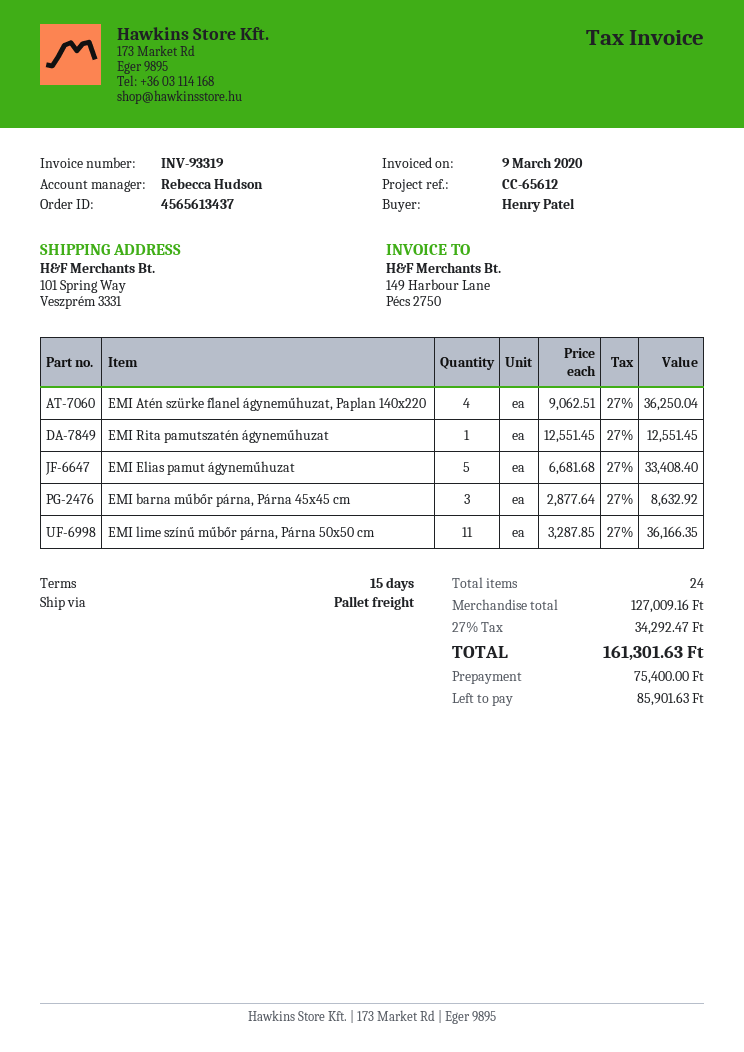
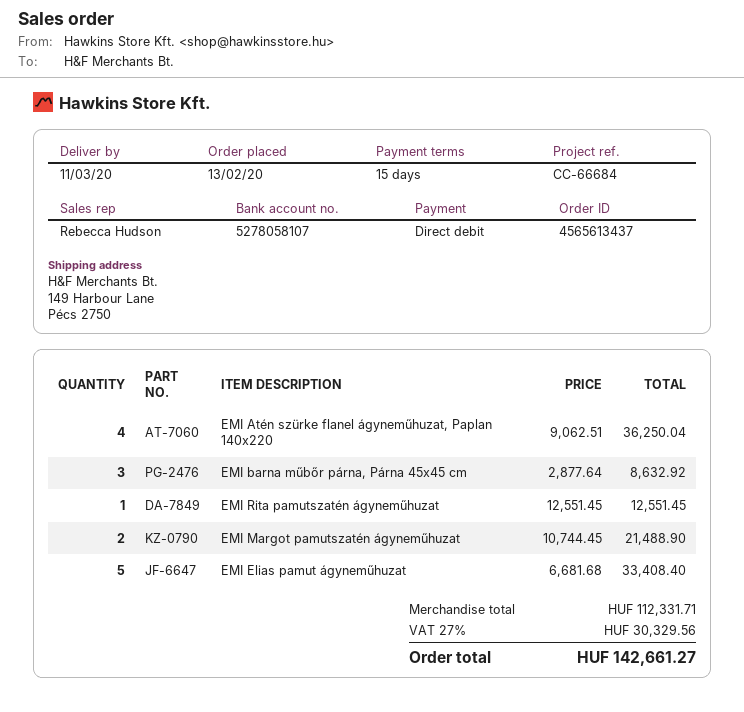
reference: CC-65612 -> CC-66684
ship to: 101 Spring Way, Veszprém 3331 -> 149 Harbour Lane, Pécs 2750
EMI lime színű műbőr párna, Párna 50x50 cm: 11 x 3287.85 = 36166.35 -> none
EMI Margot pamutszatén ágyneműhuzat: none -> 2 x 10744.45 = 21488.90
subtotal: 127009.16 -> 112331.71
tax: 27% = 34292.47 -> 27% = 30329.56
total: 161301.63 -> 142661.27

